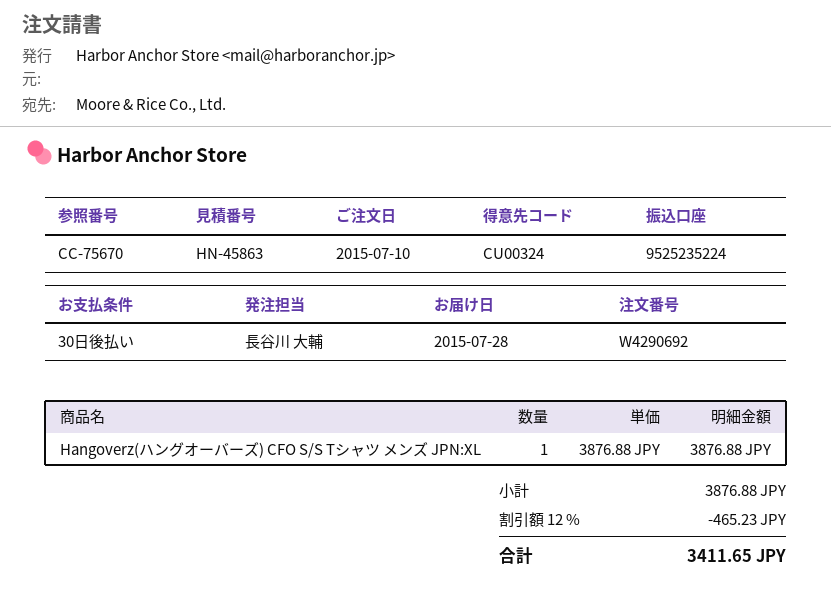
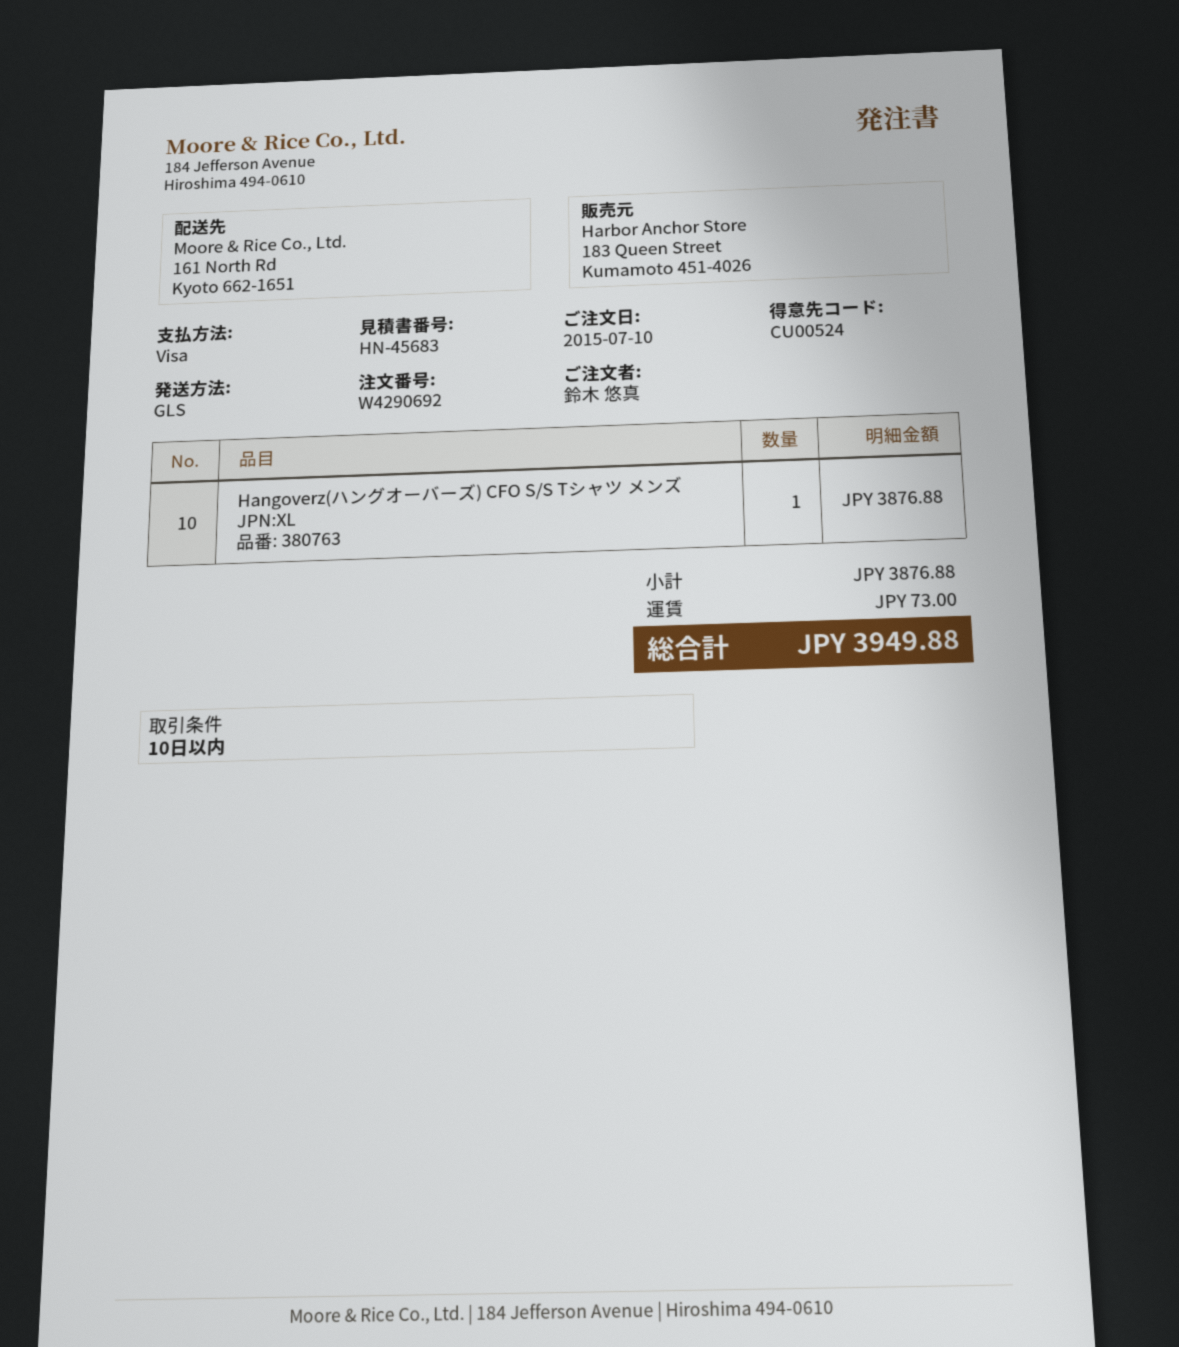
quote number: HN-45863 -> HN-45683
payment terms: 30 days -> 10 days
customer number: CU00324 -> CU00524
ordered by: 長谷川 大輔 -> 鈴木 悠真
discount: 12% = 465.23 -> none
shipping: none -> 73.00
total: 3411.65 -> 3949.88

